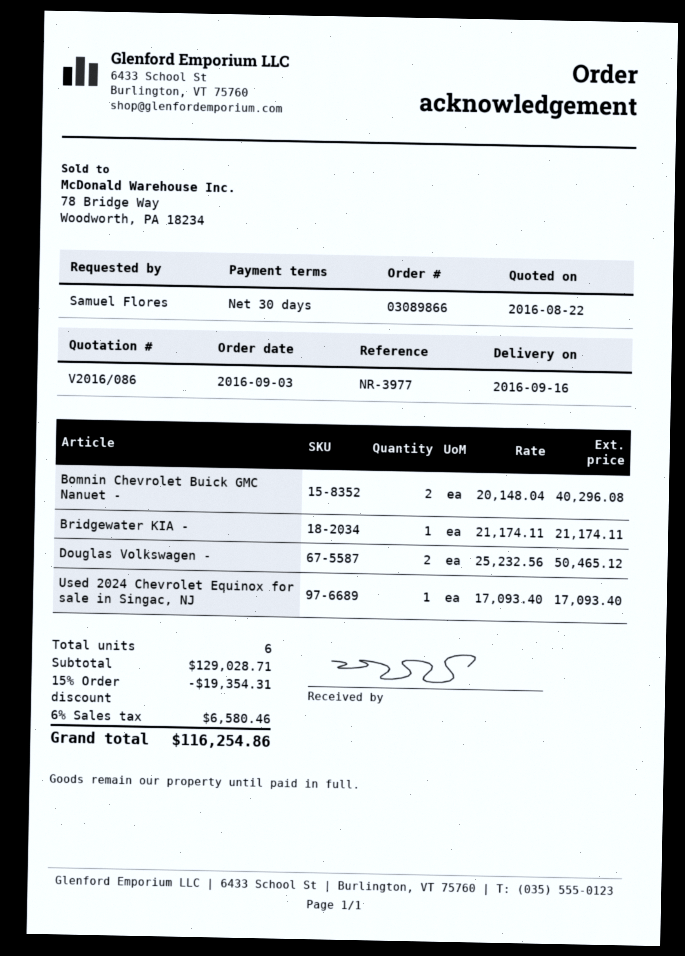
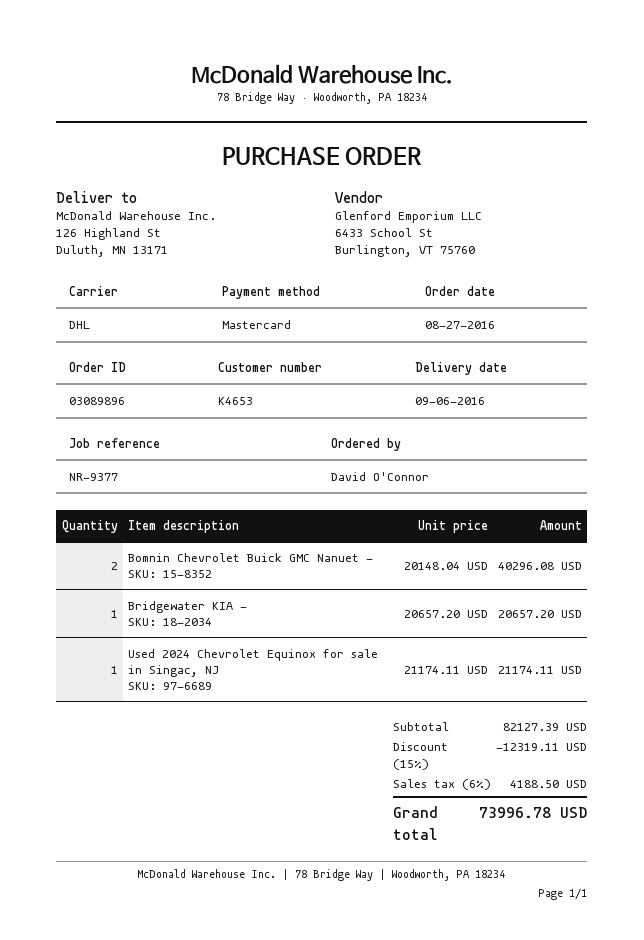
order number: 03089866 -> 03089896
order date: 2016-09-03 -> 2016-08-27
delivery date: 2016-09-16 -> 2016-09-06
reference: NR-3977 -> NR-9377
ordered by: Samuel Flores -> David O'Connor
Bridgewater KIA -: 1 x 21174.11 = 21174.11 -> 1 x 20657.20 = 20657.20
Douglas Volkswagen -: 2 x 25232.56 = 50465.12 -> none
Used 2024 Chevrolet Equinox for sale in Singac, NJ: 1 x 17093.40 = 17093.40 -> 1 x 21174.11 = 21174.11
subtotal: 129028.71 -> 82127.39
discount: 15% = 19354.31 -> 15% = 12319.11
tax: 6% = 6580.46 -> 6% = 4188.50
total: 116254.86 -> 73996.78

